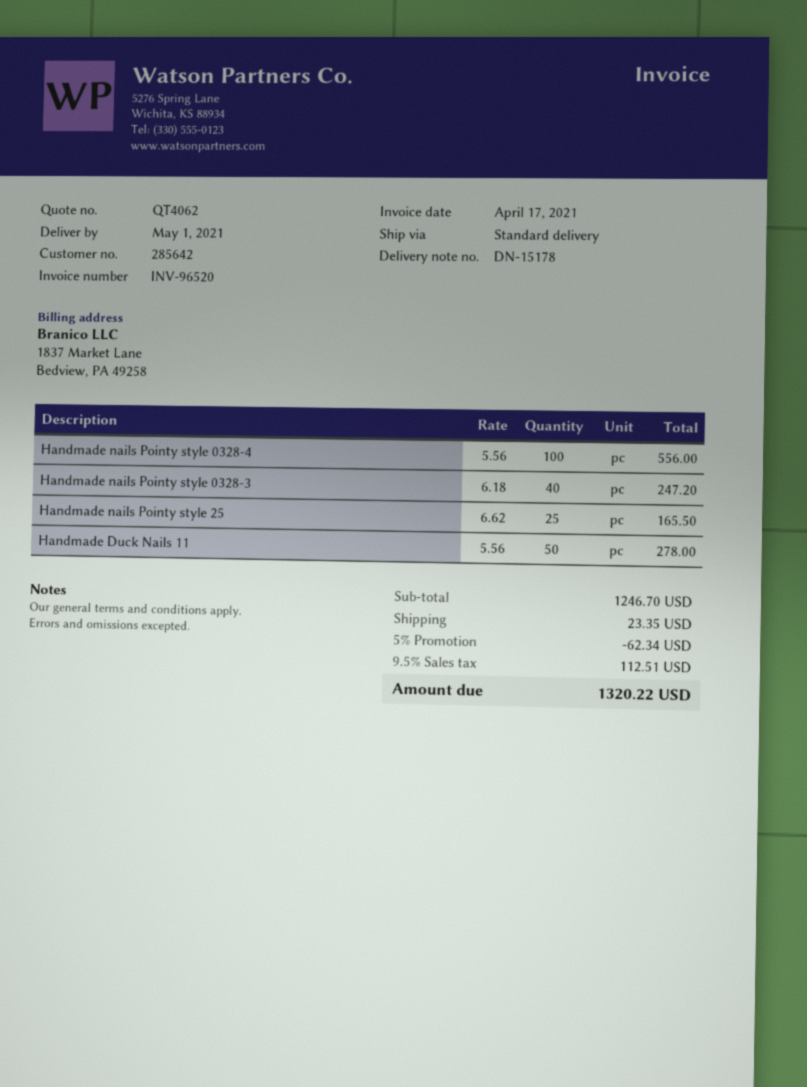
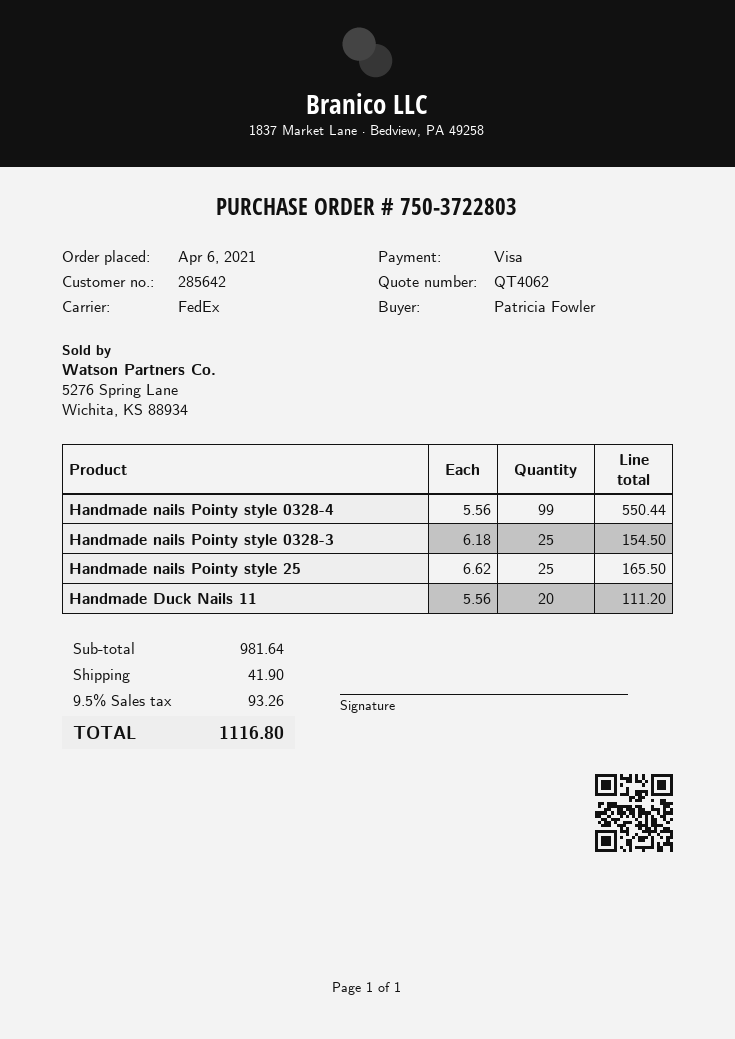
shipping method: standard -> FedEx
Handmade nails Pointy style 0328-4: 100 x 5.56 = 556.00 -> 99 x 5.56 = 550.44
Handmade nails Pointy style 0328-3: 40 x 6.18 = 247.20 -> 25 x 6.18 = 154.50
Handmade Duck Nails 11: 50 x 5.56 = 278.00 -> 20 x 5.56 = 111.20
subtotal: 1246.70 -> 981.64
discount: 5% = 62.34 -> none
shipping: 23.35 -> 41.90
tax: 9.5% = 112.51 -> 9.5% = 93.26
total: 1320.22 -> 1116.80

